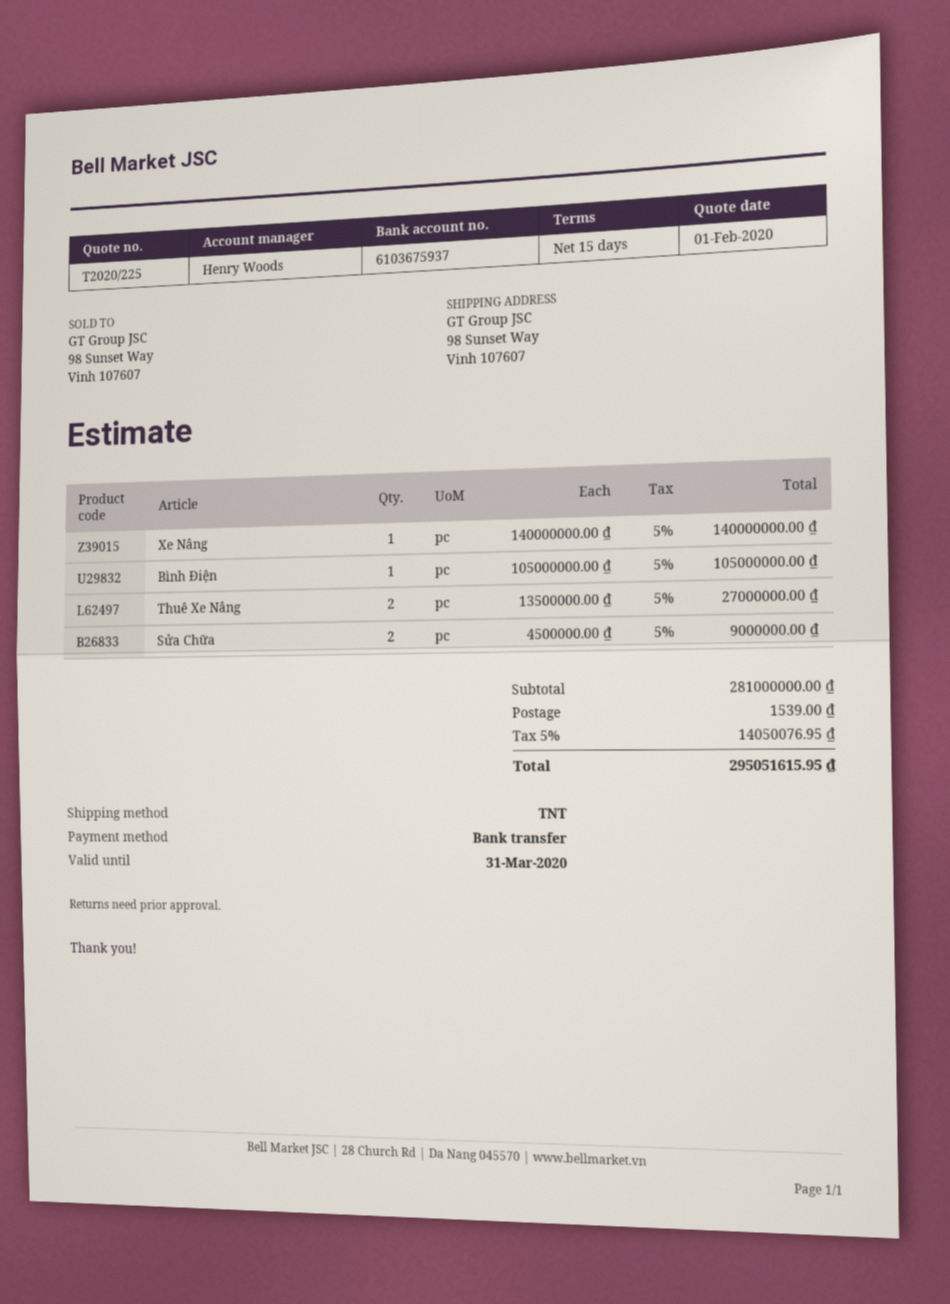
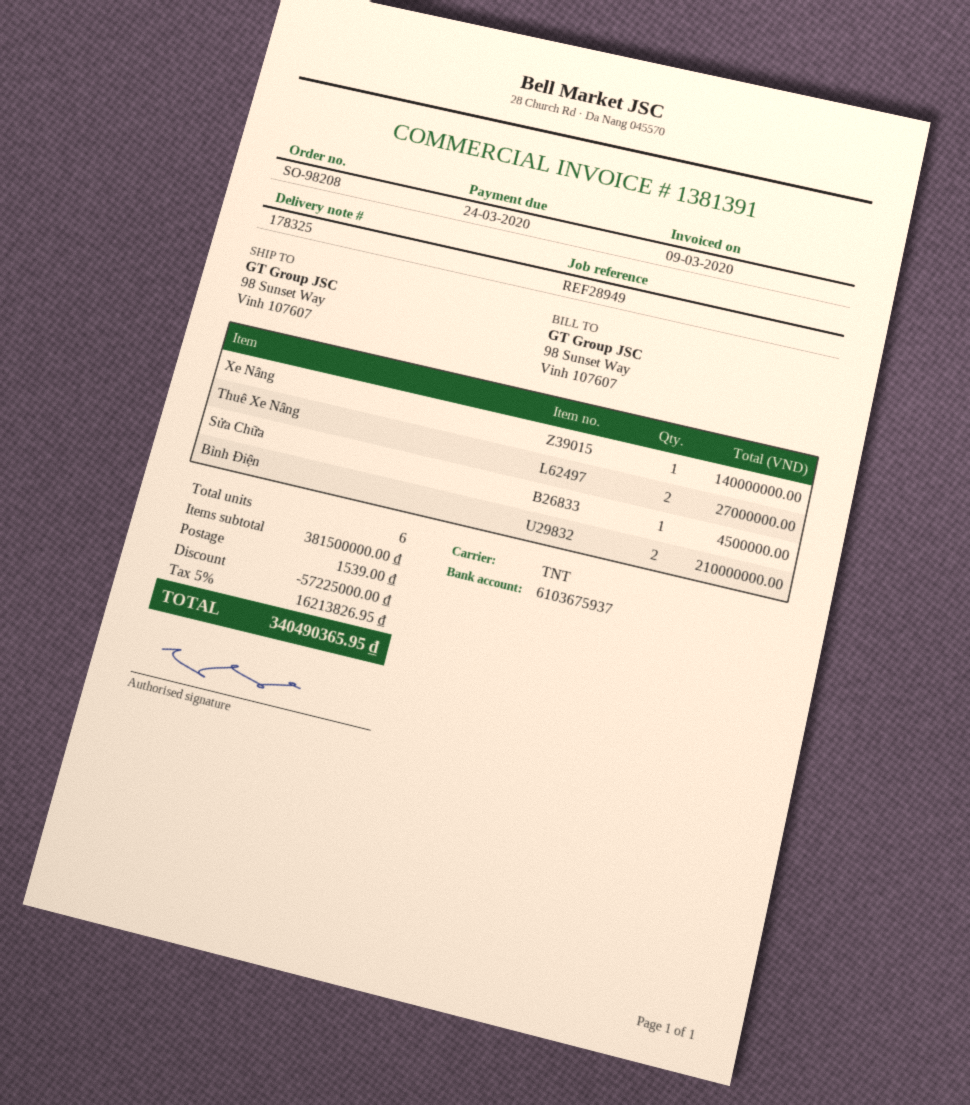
Bình Điện: 1 for 105000000.00 -> 2 for 210000000.00
Sửa Chữa: 2 for 9000000.00 -> 1 for 4500000.00
subtotal: 281000000.00 -> 381500000.00
discount: none -> 57225000.00
tax: 5% = 14050076.95 -> 5% = 16213826.95
total: 295051615.95 -> 340490365.95

